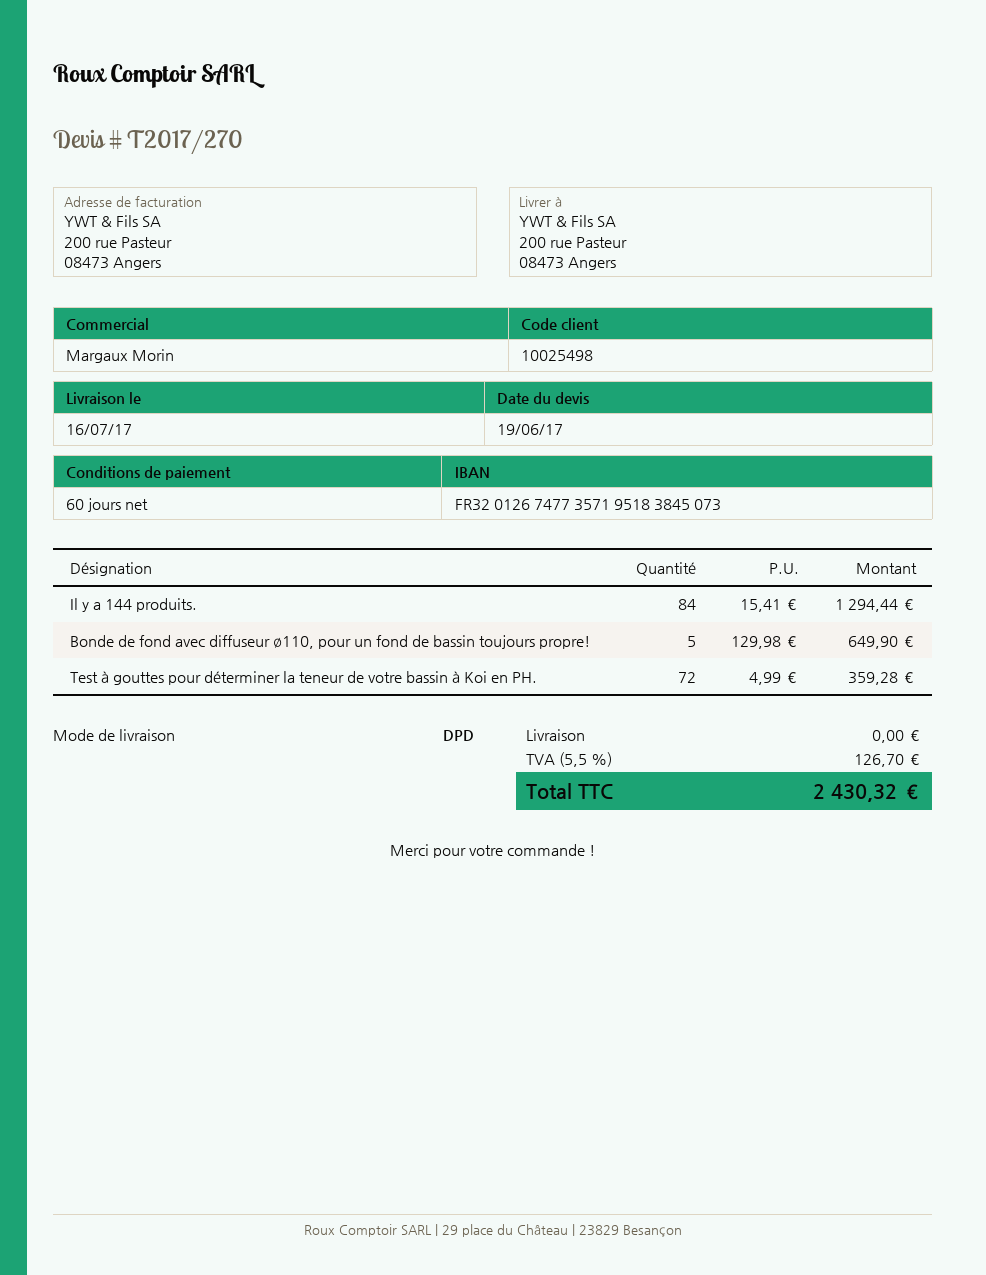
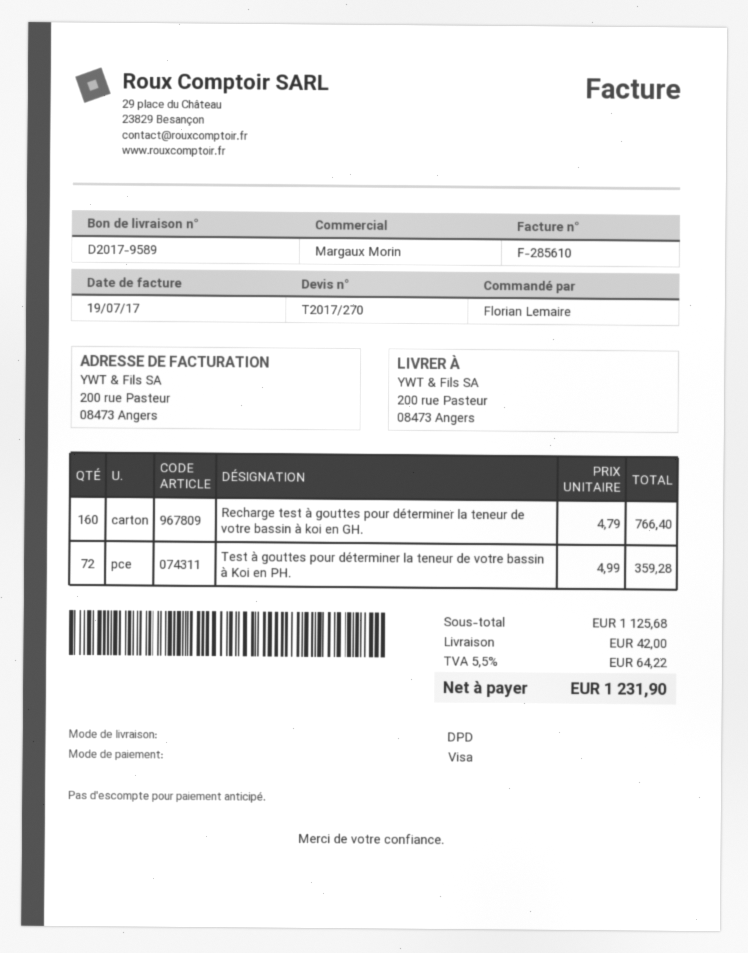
Il y a 144 produits.: 84 x 15.41 = 1294.44 -> none
Bonde de fond avec diffuseur ø110, pour un fond de bassin toujours propre!: 5 x 129.98 = 649.90 -> none
Recharge test à gouttes pour déterminer la teneur de votre bassin à koi en GH.: none -> 160 x 4.79 = 766.40
shipping: 0.00 -> 42.00
tax: 5.5% = 126.70 -> 5.5% = 64.22
total: 2430.32 -> 1231.90

